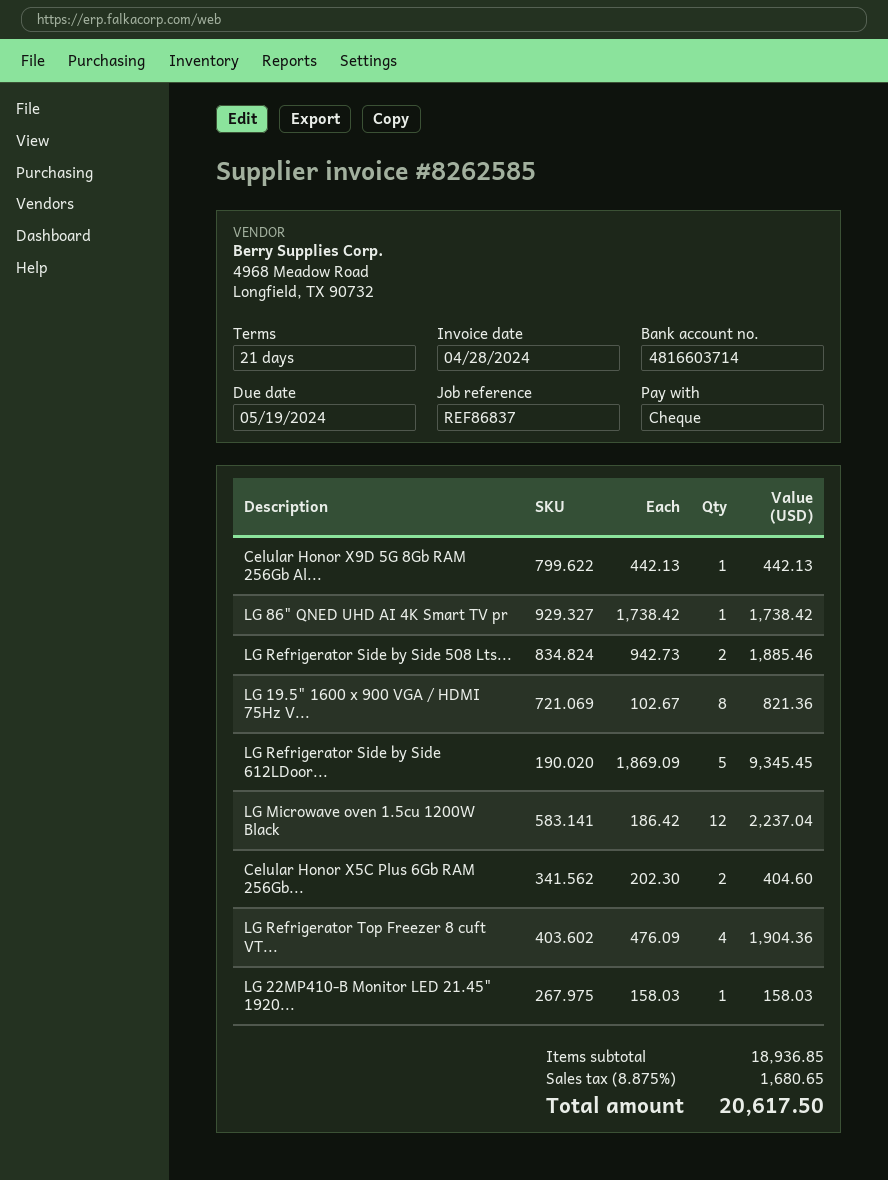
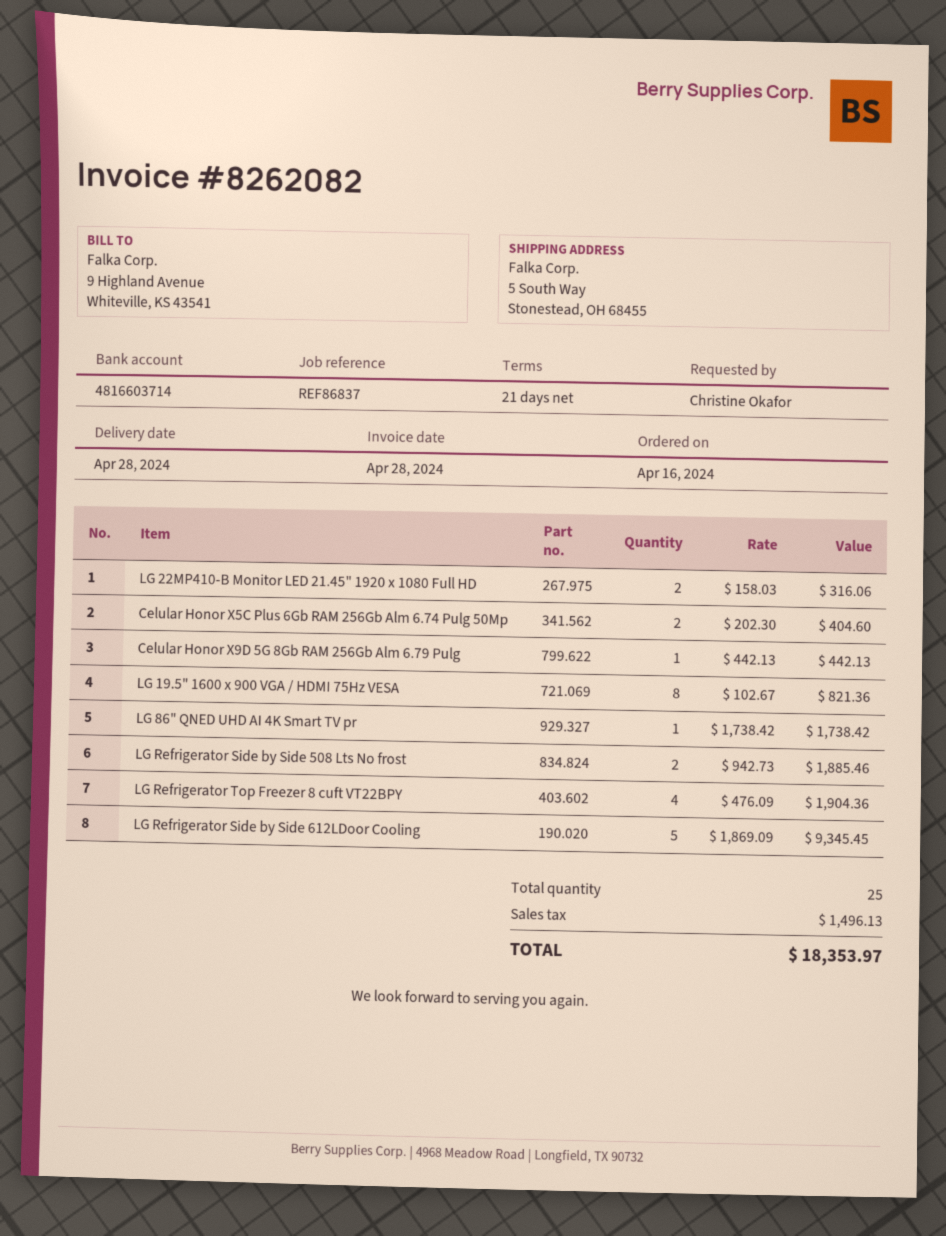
invoice number: 8262585 -> 8262082
LG Microwave oven 1.5cu 1200W Black: 12 x 186.42 = 2237.04 -> none
LG 22MP410-B Monitor LED 21.45" 1920...: 1 x 158.03 = 158.03 -> 2 x 158.03 = 316.06
tax: 1680.65 -> 1496.13
total: 20617.50 -> 18353.97

